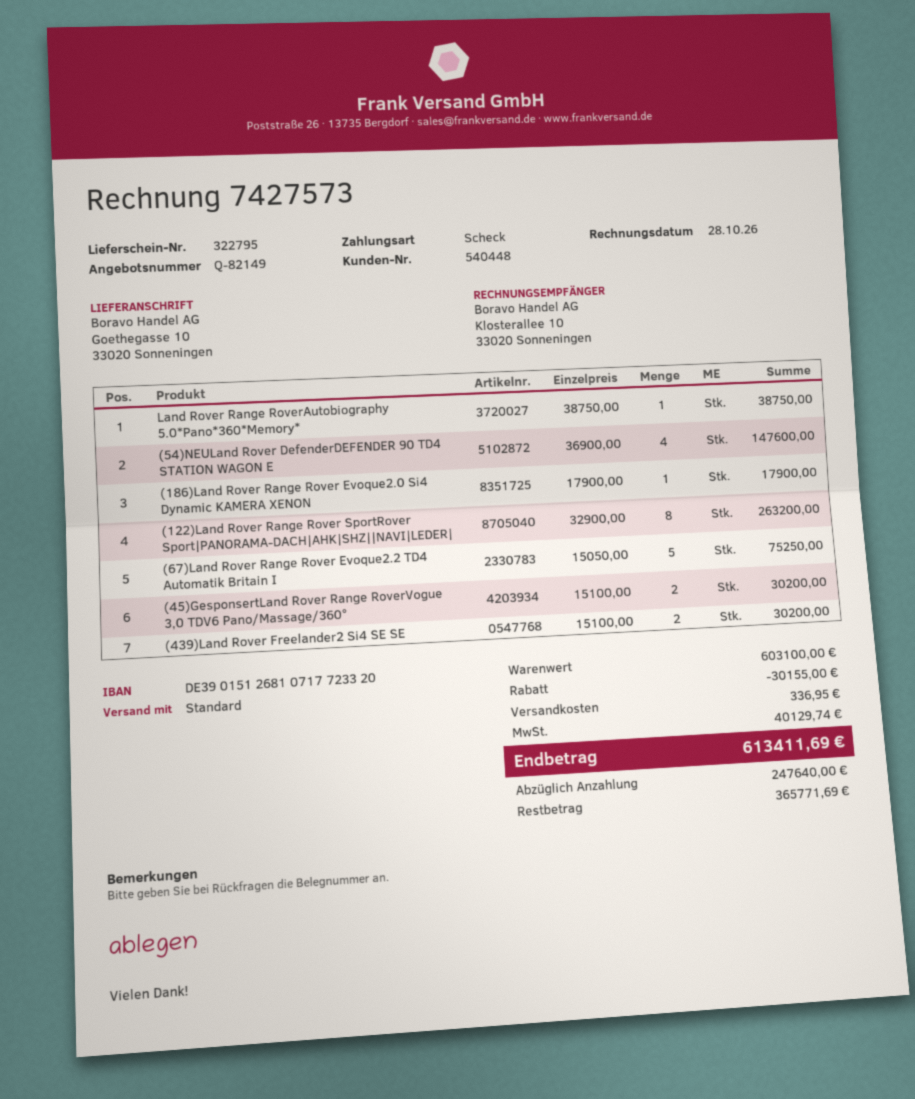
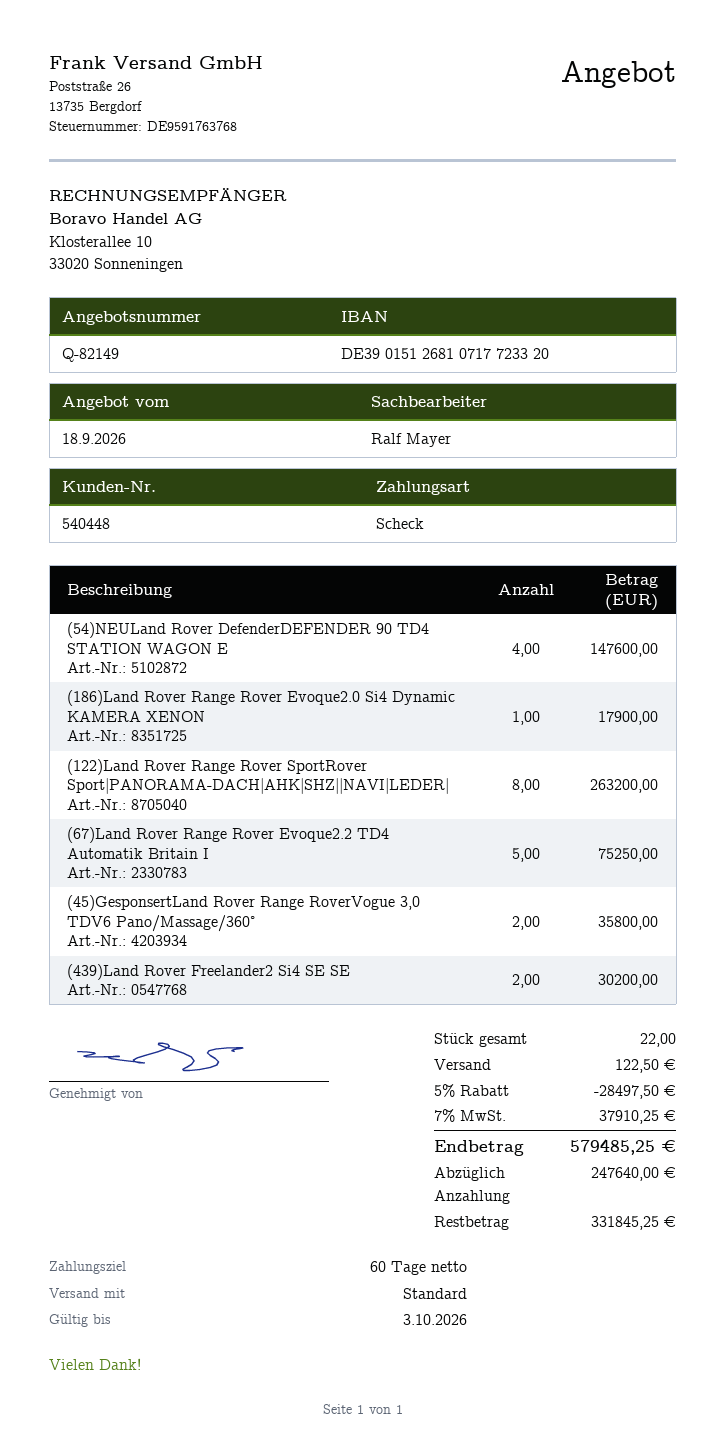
Land Rover Range RoverAutobiography 5.0*Pano*360*Memory*: 1 for 38750.00 -> none
(45)GesponsertLand Rover Range RoverVogue 3,0 TDV6 Pano/Massage/360°: 2 for 30200.00 -> 2 for 35800.00
discount: 30155.00 -> 28497.50
shipping: 336.95 -> 122.50
tax: 40129.74 -> 37910.25
total: 613411.69 -> 579485.25
balance: 365771.69 -> 331845.25

